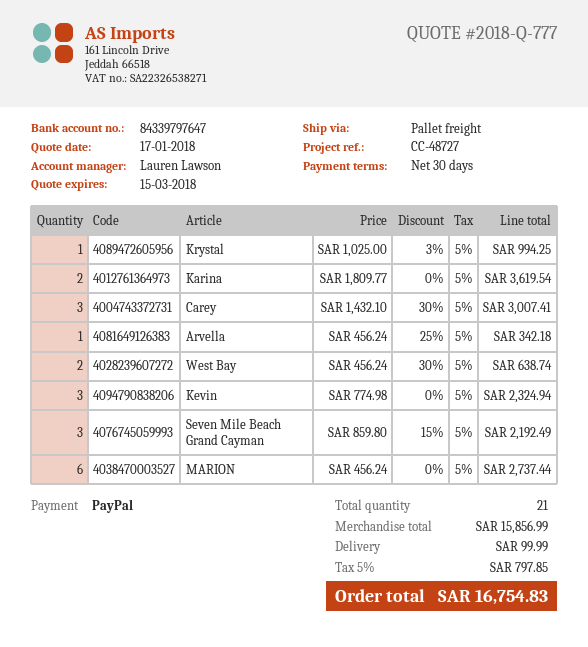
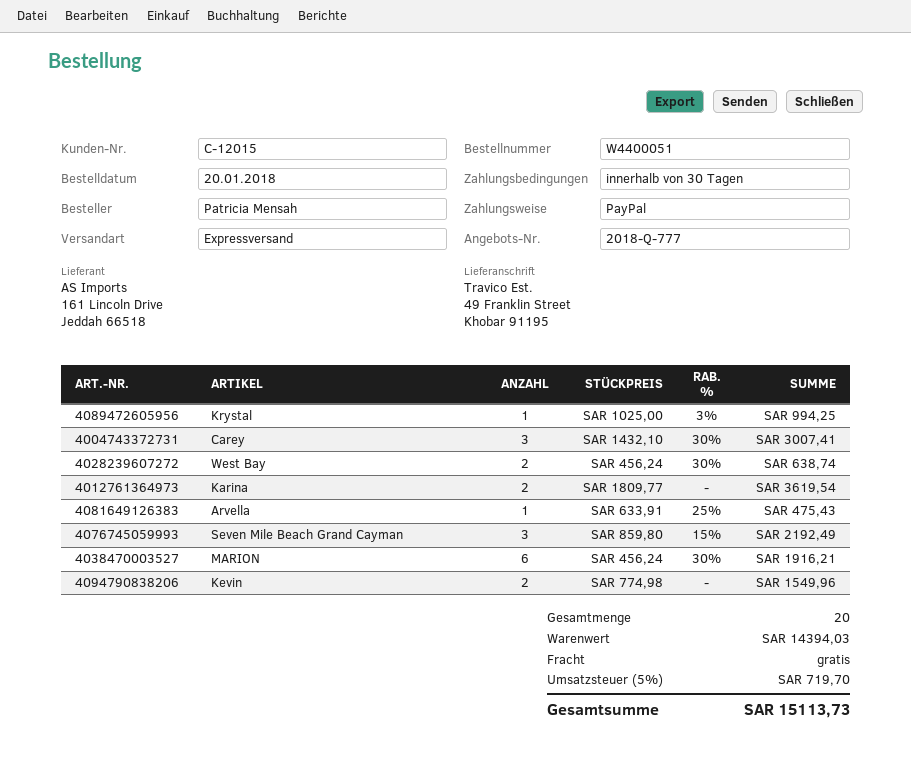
shipping method: pallet freight -> express
Arvella: 1 x 456.24 - 25% = 342.18 -> 1 x 633.91 - 25% = 475.43
Kevin: 3 x 774.98 = 2324.94 -> 2 x 774.98 = 1549.96
MARION: 6 x 456.24 = 2737.44 -> 6 x 456.24 - 30% = 1916.21
total quantity: 21 -> 20
subtotal: 15856.99 -> 14394.03
shipping: 99.99 -> 0.00
tax: 5% = 797.85 -> 5% = 719.70
total: 16754.83 -> 15113.73

